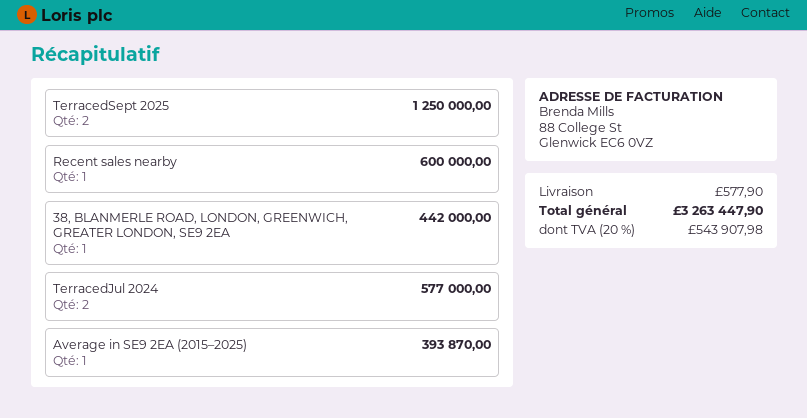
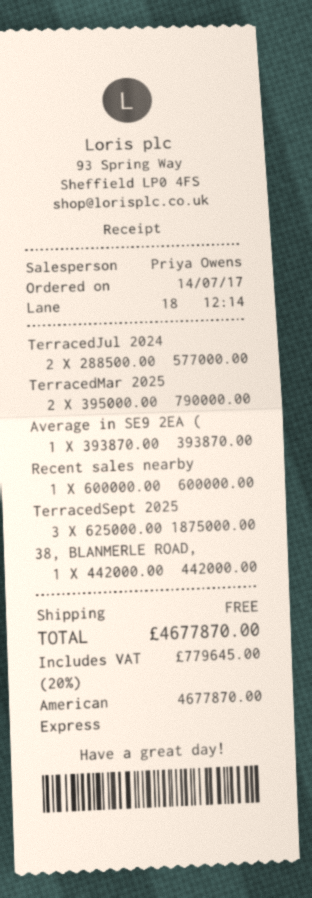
TerracedSept 2025: 2 for 1250000.00 -> 3 for 1875000.00
TerracedMar 2025: none -> 2 for 790000.00
shipping: 577.90 -> 0.00
tax: 20% = 543907.98 -> 20% = 779645.00
total: 3263447.90 -> 4677870.00

